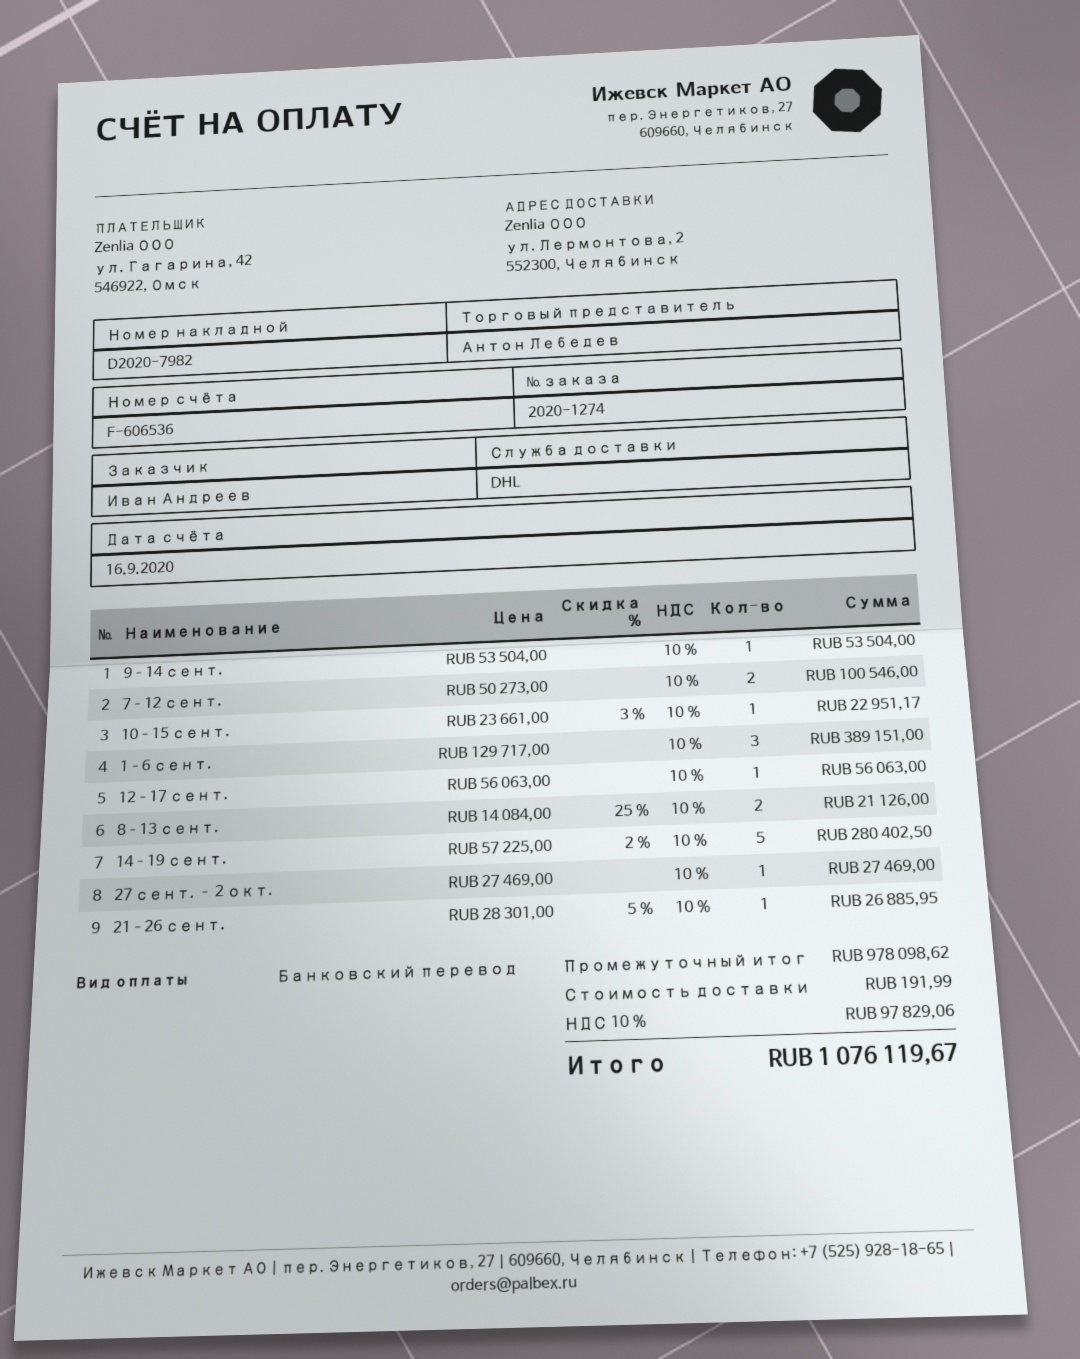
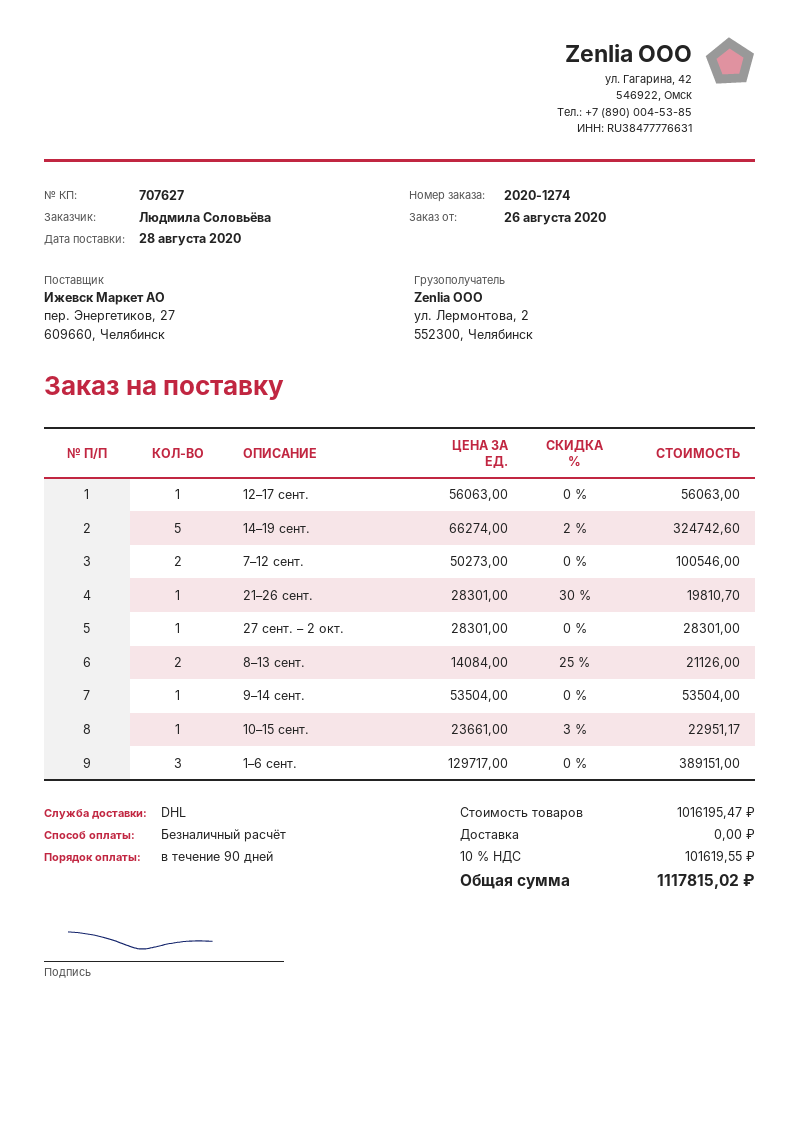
ordered by: Иван Андреев -> Людмила Соловьёва
14–19 сент.: 5 x 57225.00 - 2% = 280402.50 -> 5 x 66274.00 - 2% = 324742.60
27 сент. – 2 окт.: 1 x 27469.00 = 27469.00 -> 1 x 28301.00 = 28301.00
21–26 сент.: 1 x 28301.00 - 5% = 26885.95 -> 1 x 28301.00 - 30% = 19810.70
subtotal: 978098.62 -> 1016195.47
shipping: 191.99 -> 0.00
tax: 10% = 97829.06 -> 10% = 101619.55
total: 1076119.67 -> 1117815.02

